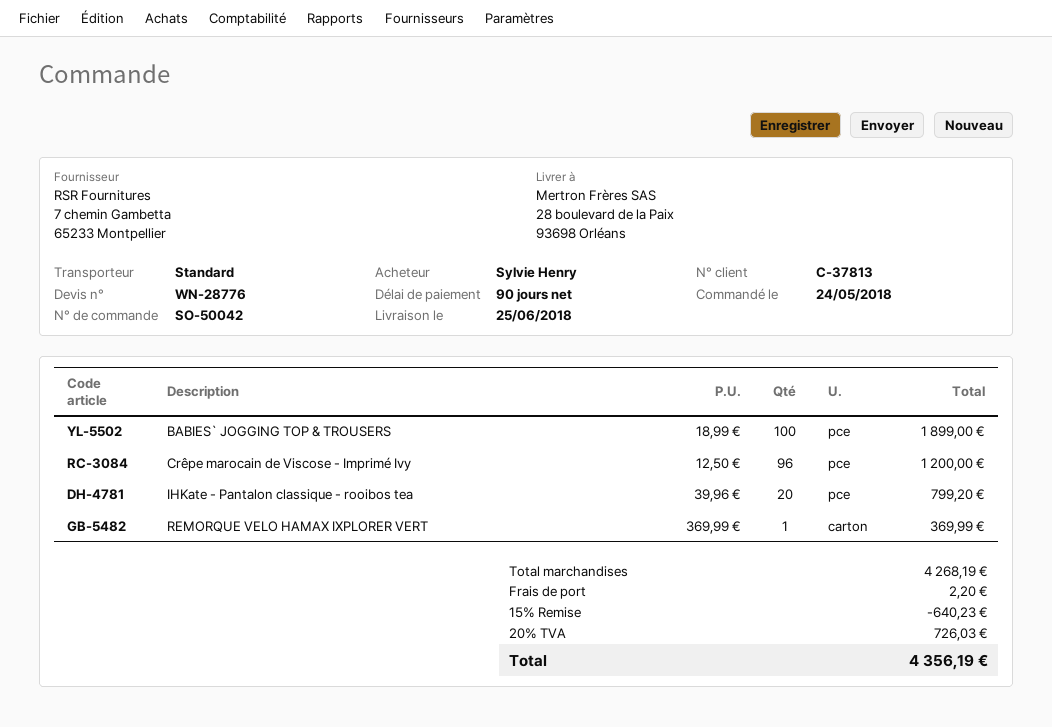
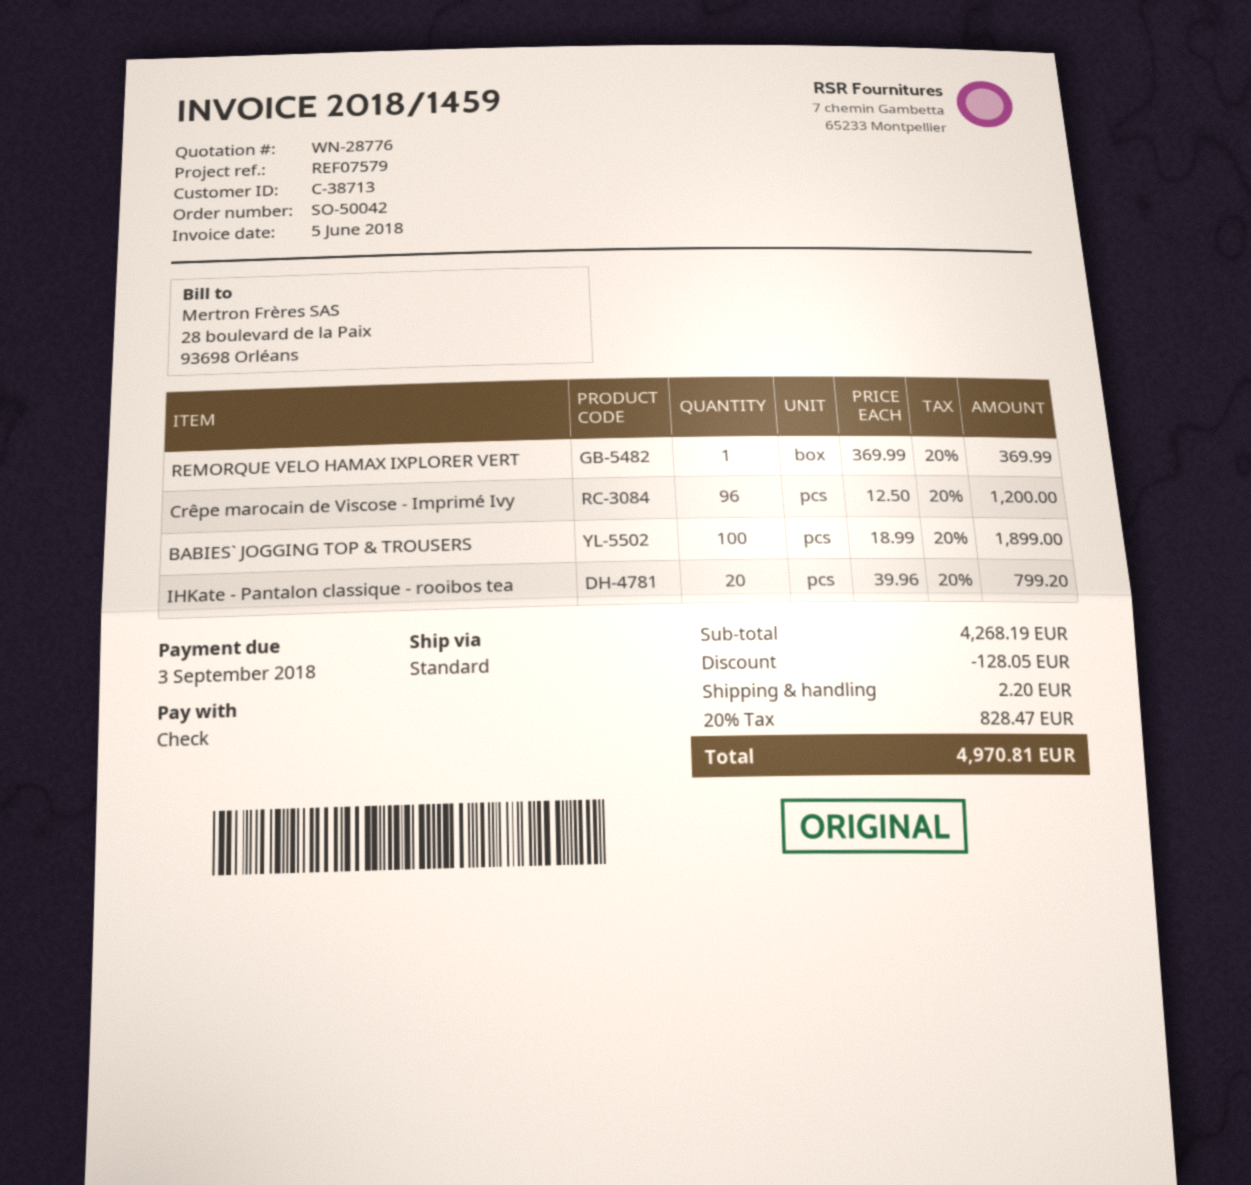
customer number: C-37813 -> C-38713
discount: 640.23 -> 128.05
tax: 20% = 726.03 -> 20% = 828.47
total: 4356.19 -> 4970.81

